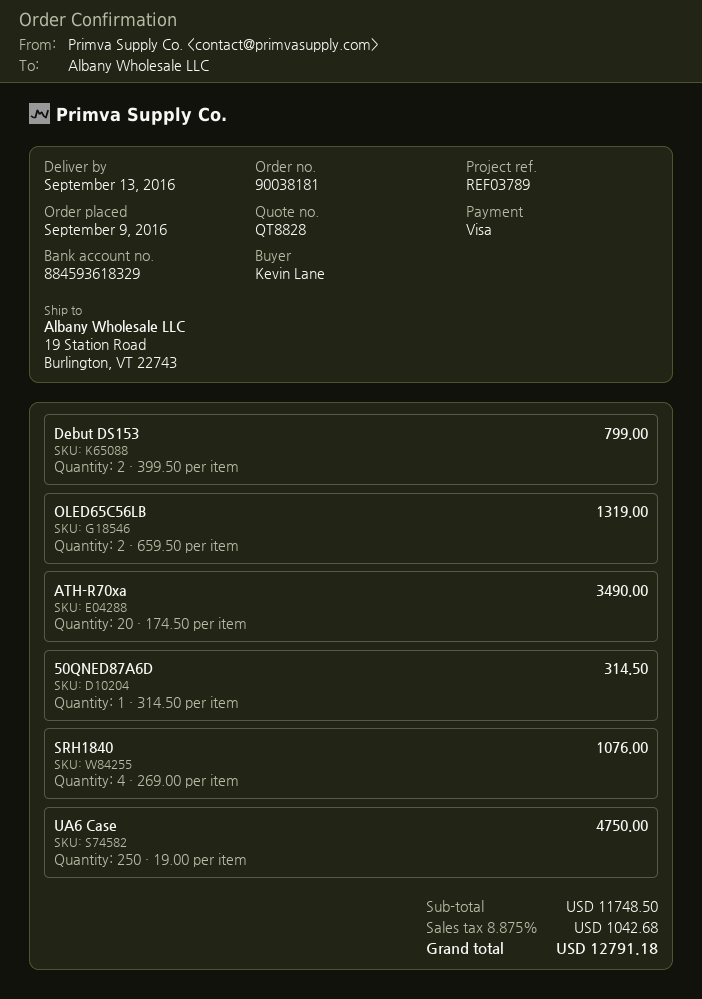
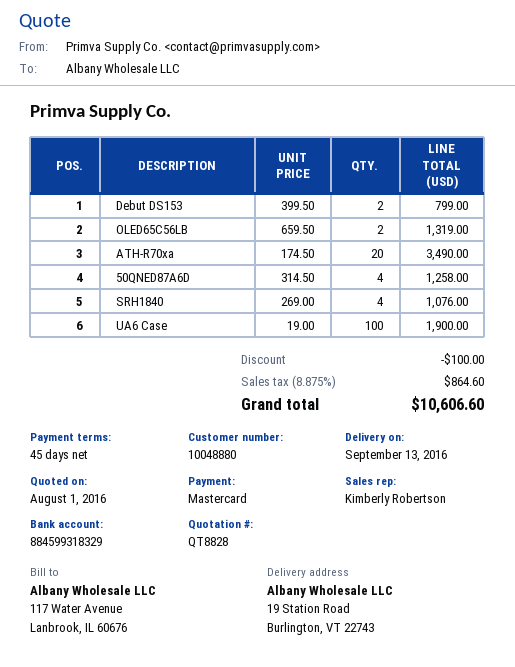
payment method: Visa -> Mastercard
bank account: 884593618329 -> 884599318329
50QNED87A6D: 1 x 314.50 = 314.50 -> 4 x 314.50 = 1258.00
UA6 Case: 250 x 19.00 = 4750.00 -> 100 x 19.00 = 1900.00
discount: none -> 100.00
tax: 8.875% = 1042.68 -> 8.875% = 864.60
total: 12791.18 -> 10606.60

